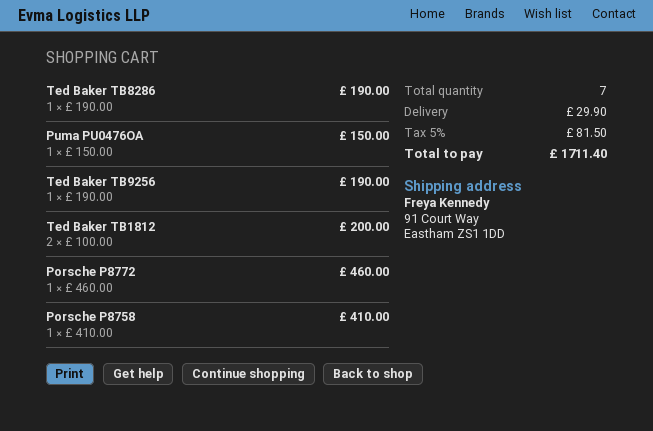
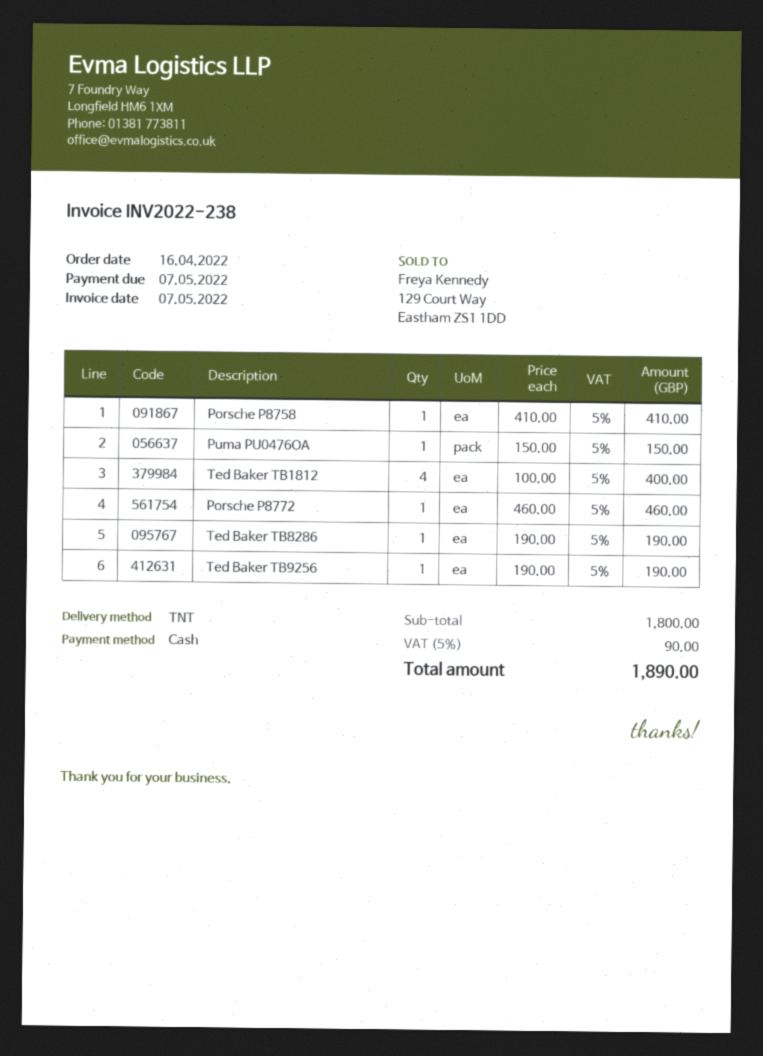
Ted Baker TB1812: 2 x 100.00 = 200.00 -> 4 x 100.00 = 400.00
shipping: 29.90 -> none
tax: 5% = 81.50 -> 5% = 90.00
total: 1711.40 -> 1890.00

